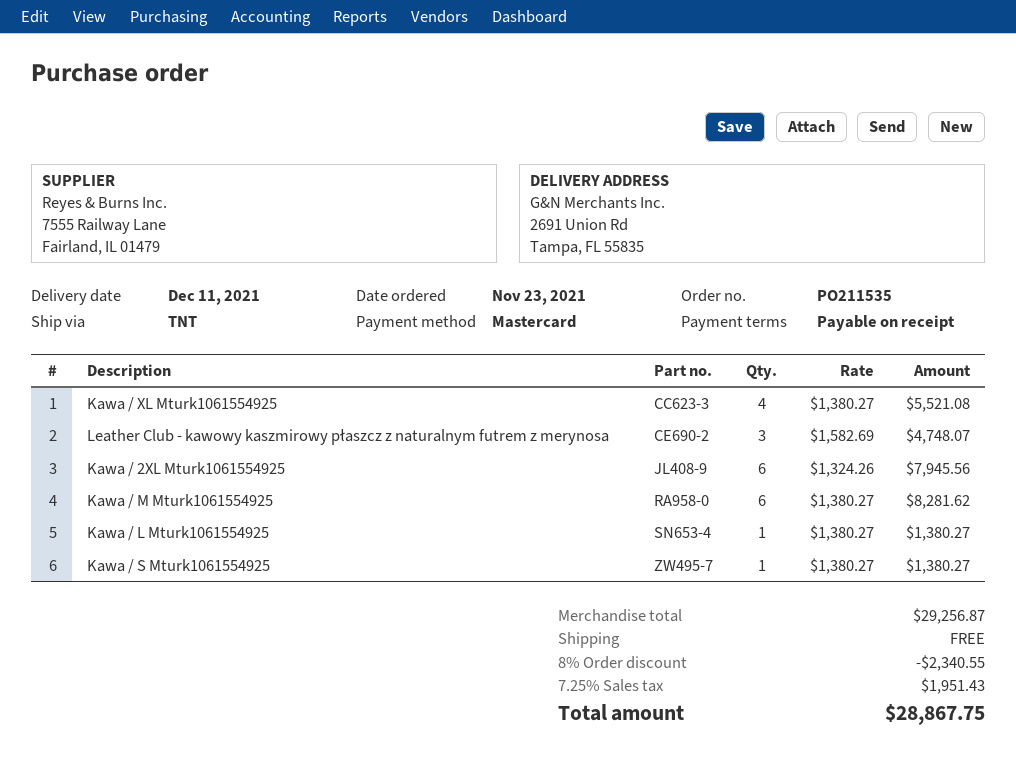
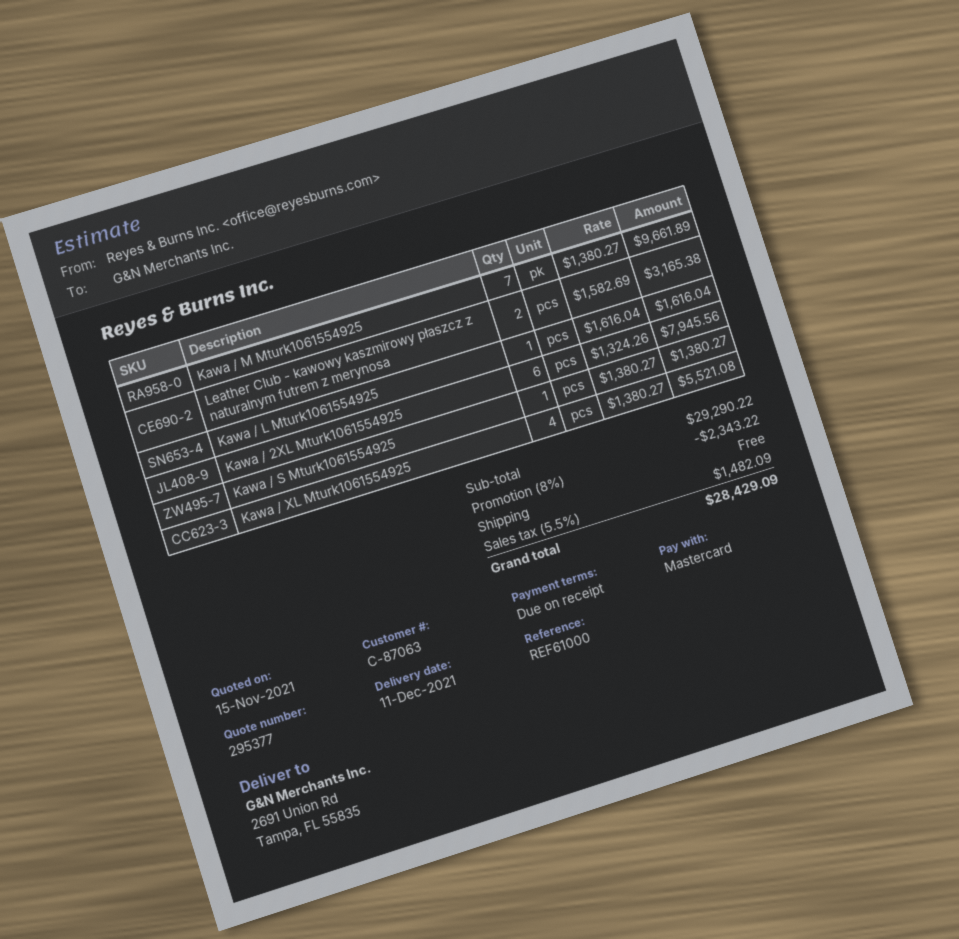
Leather Club - kawowy kaszmirowy płaszcz z naturalnym futrem z merynosa: 3 x 1582.69 = 4748.07 -> 2 x 1582.69 = 3165.38
Kawa / M Mturk1061554925: 6 x 1380.27 = 8281.62 -> 7 x 1380.27 = 9661.89
Kawa / L Mturk1061554925: 1 x 1380.27 = 1380.27 -> 1 x 1616.04 = 1616.04
subtotal: 29256.87 -> 29290.22
discount: 8% = 2340.55 -> 8% = 2343.22
tax: 7.25% = 1951.43 -> 5.5% = 1482.09
total: 28867.75 -> 28429.09

